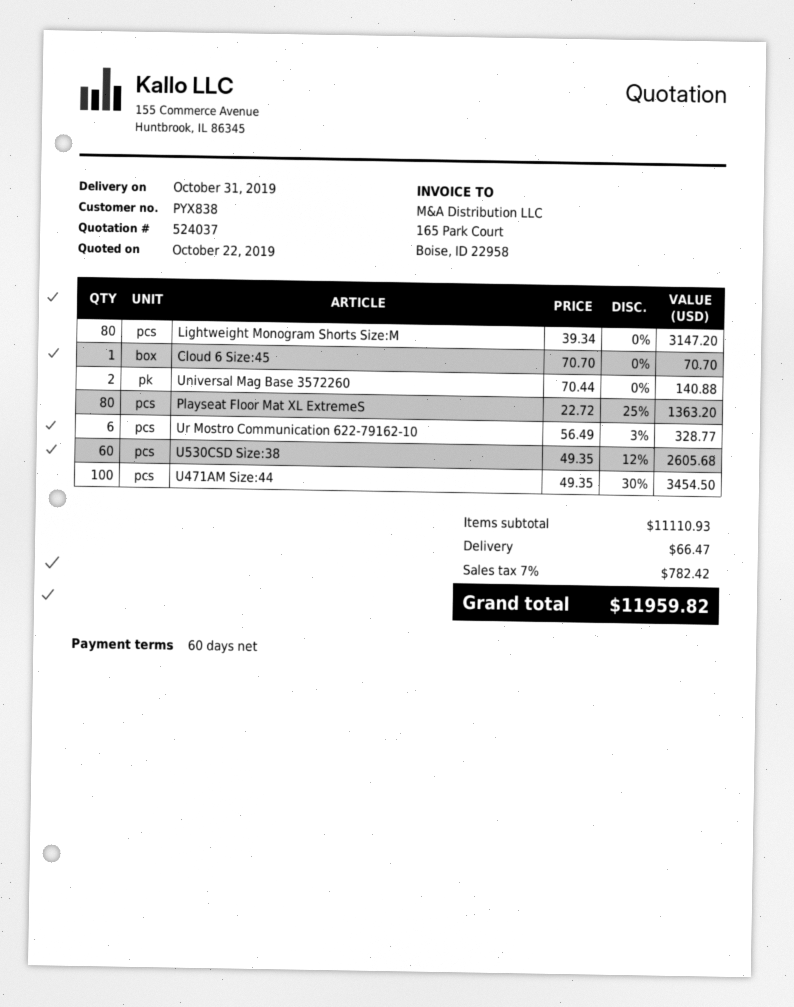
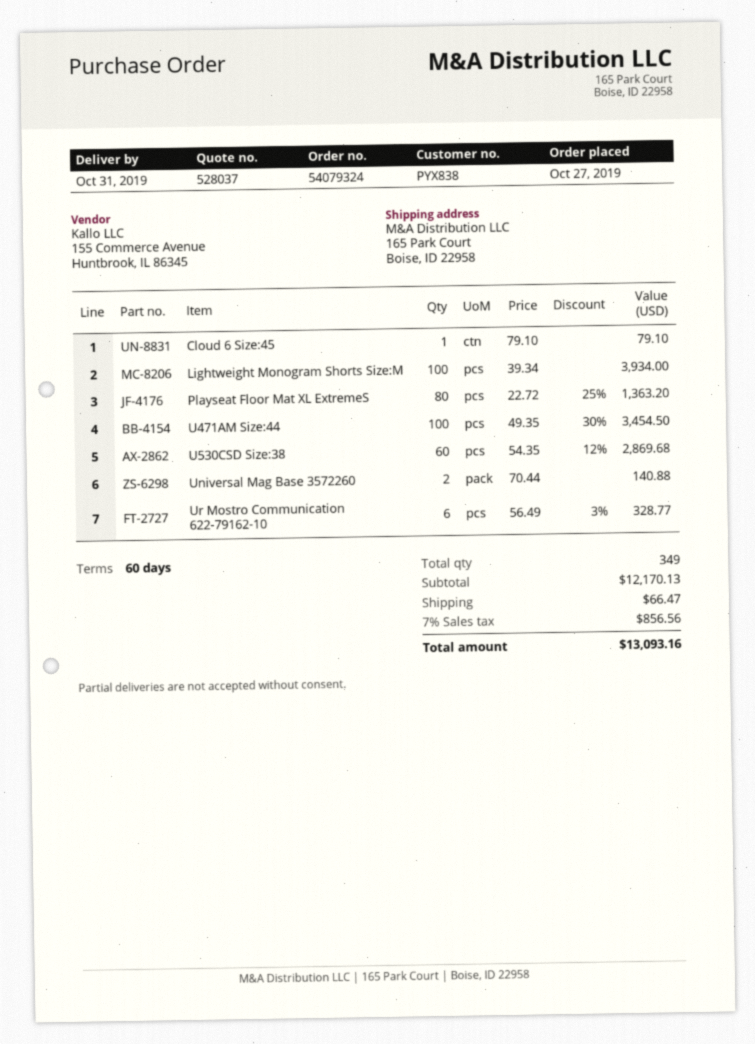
quote number: 524037 -> 528037
Lightweight Monogram Shorts Size:M: 80 x 39.34 = 3147.20 -> 100 x 39.34 = 3934.00
Cloud 6 Size:45: 1 x 70.70 = 70.70 -> 1 x 79.10 = 79.10
U530CSD Size:38: 60 x 49.35 - 12% = 2605.68 -> 60 x 54.35 - 12% = 2869.68
subtotal: 11110.93 -> 12170.13
tax: 7% = 782.42 -> 7% = 856.56
total: 11959.82 -> 13093.16

